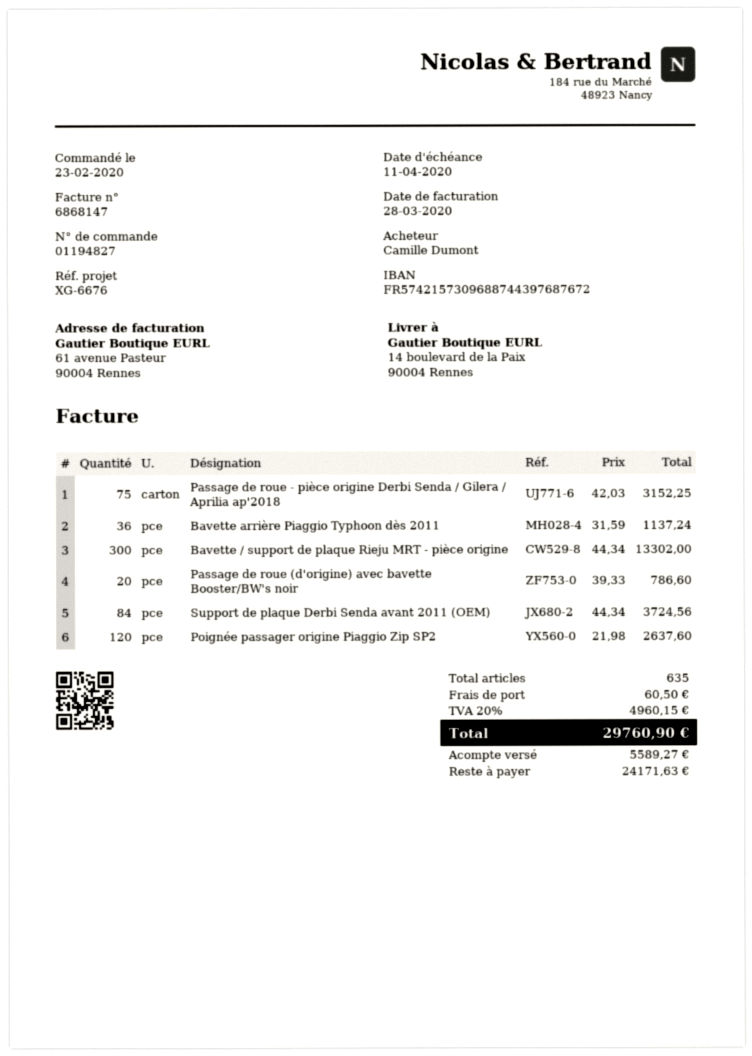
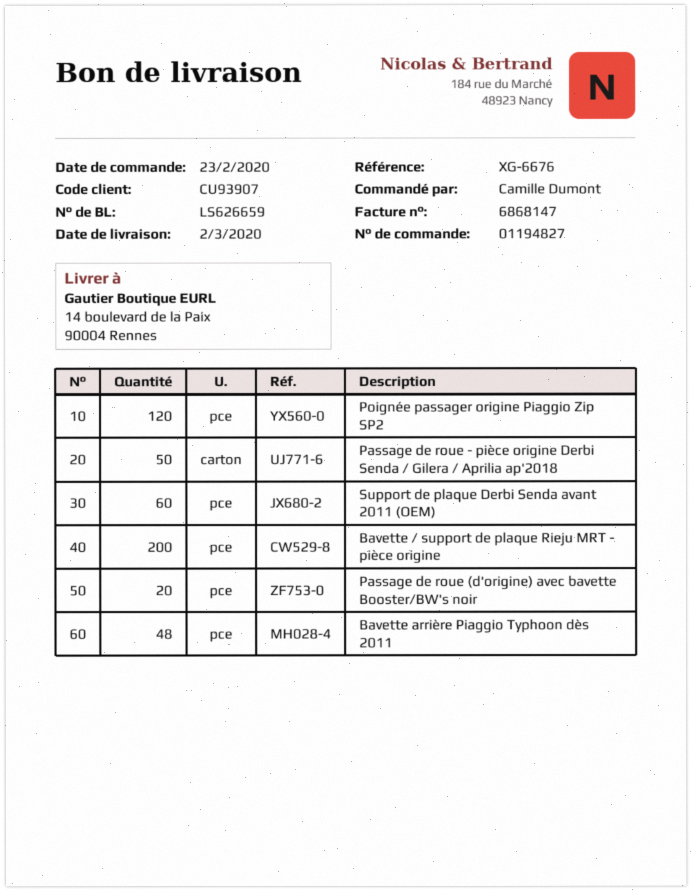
Passage de roue - pièce origine Derbi Senda / Gilera / Aprilia ap'2018: 75 -> 50
Bavette arrière Piaggio Typhoon dès 2011: 36 -> 48
Bavette / support de plaque Rieju MRT - pièce origine: 300 -> 200
Support de plaque Derbi Senda avant 2011 (OEM): 84 -> 60

